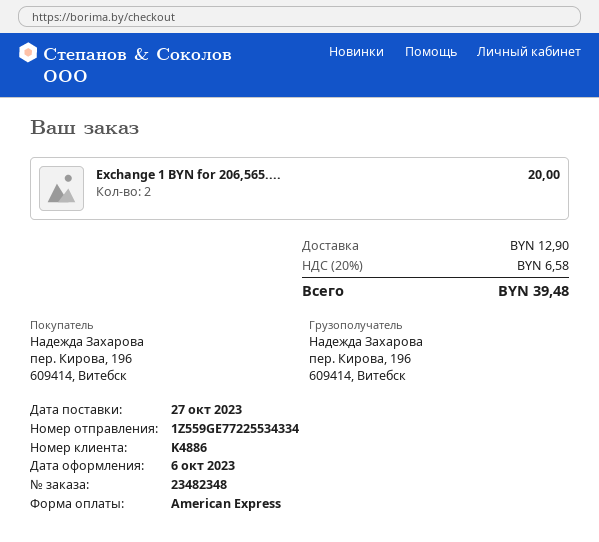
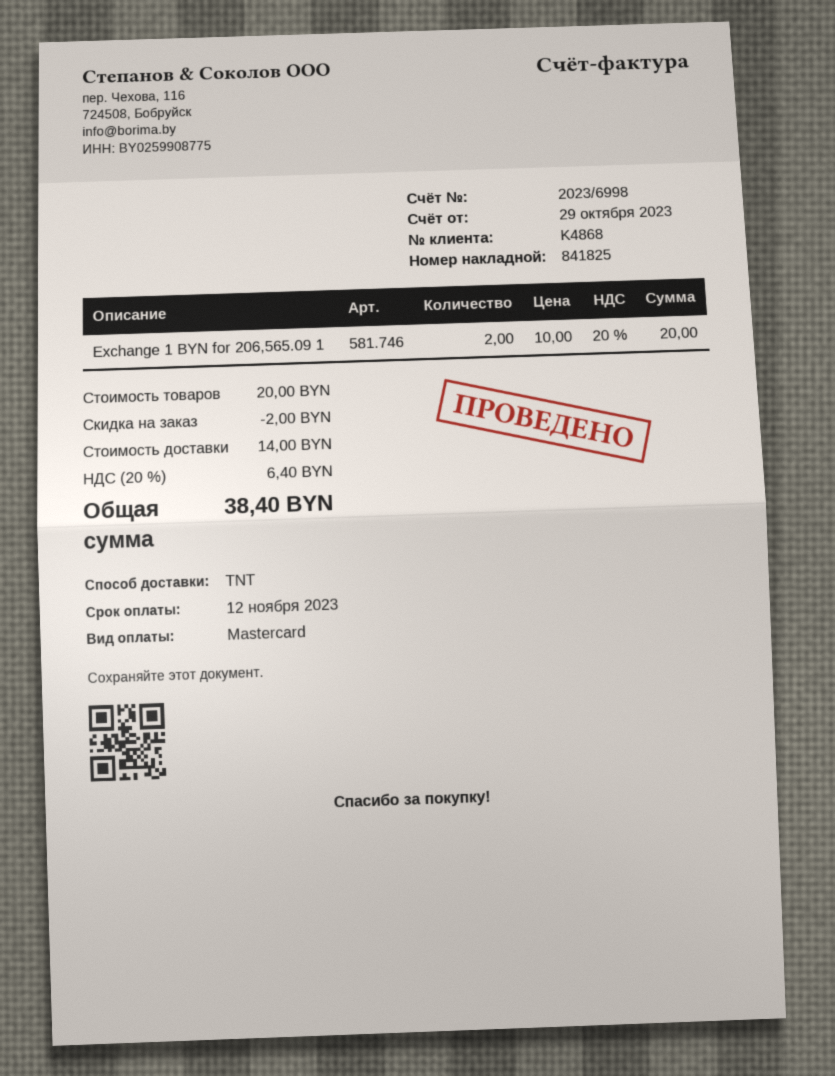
customer number: K4886 -> K4868
payment method: American Express -> Mastercard
discount: none -> 2.00
shipping: 12.90 -> 14.00
tax: 20% = 6.58 -> 20% = 6.40
total: 39.48 -> 38.40

